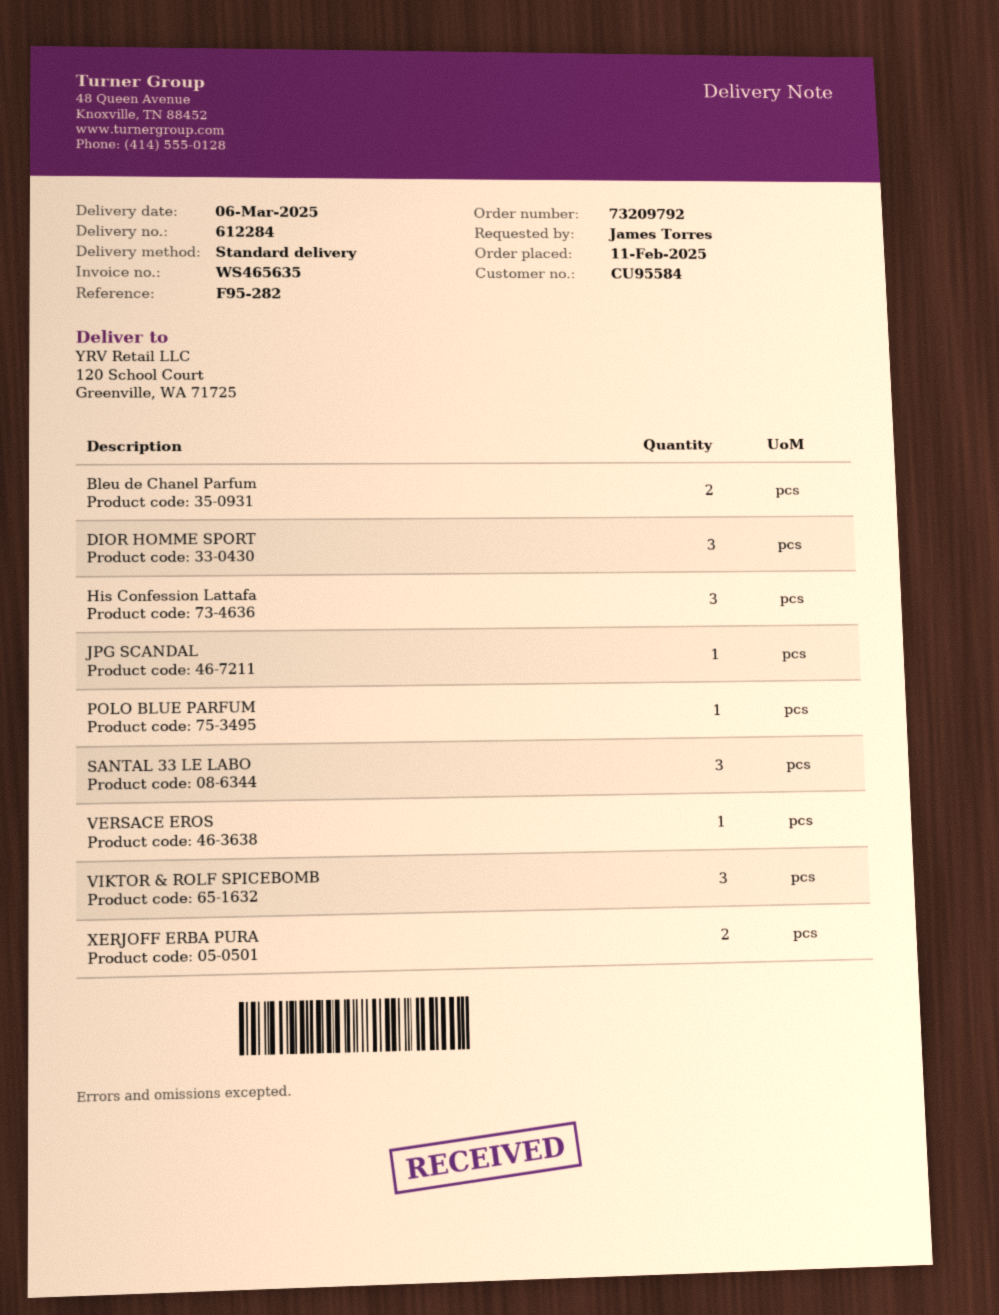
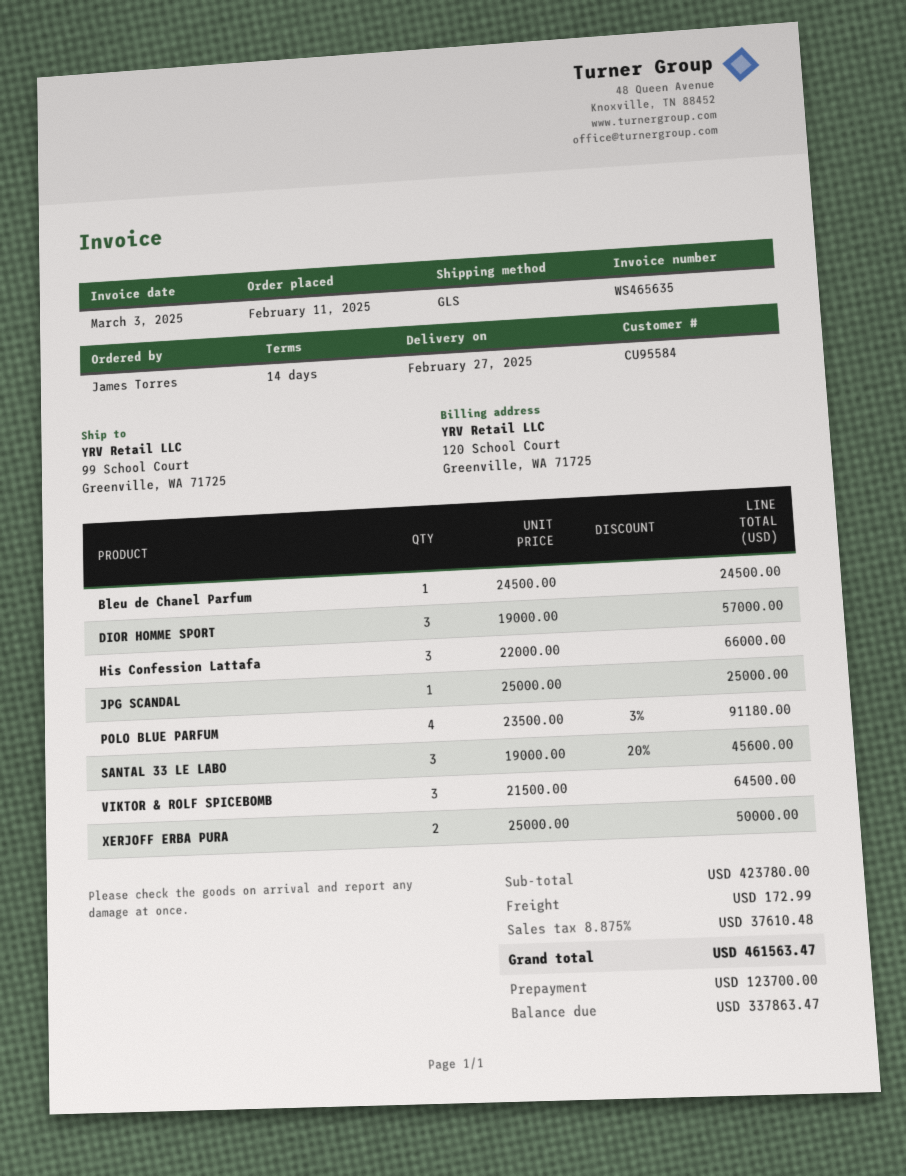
delivery date: 2025-03-06 -> 2025-02-27
shipping method: standard -> GLS
ship to: 120 School Court, Greenville, WA 71725 -> 99 School Court, Greenville, WA 71725
Bleu de Chanel Parfum: 2 -> 1
POLO BLUE PARFUM: 1 -> 4
VERSACE EROS: 1 -> none

